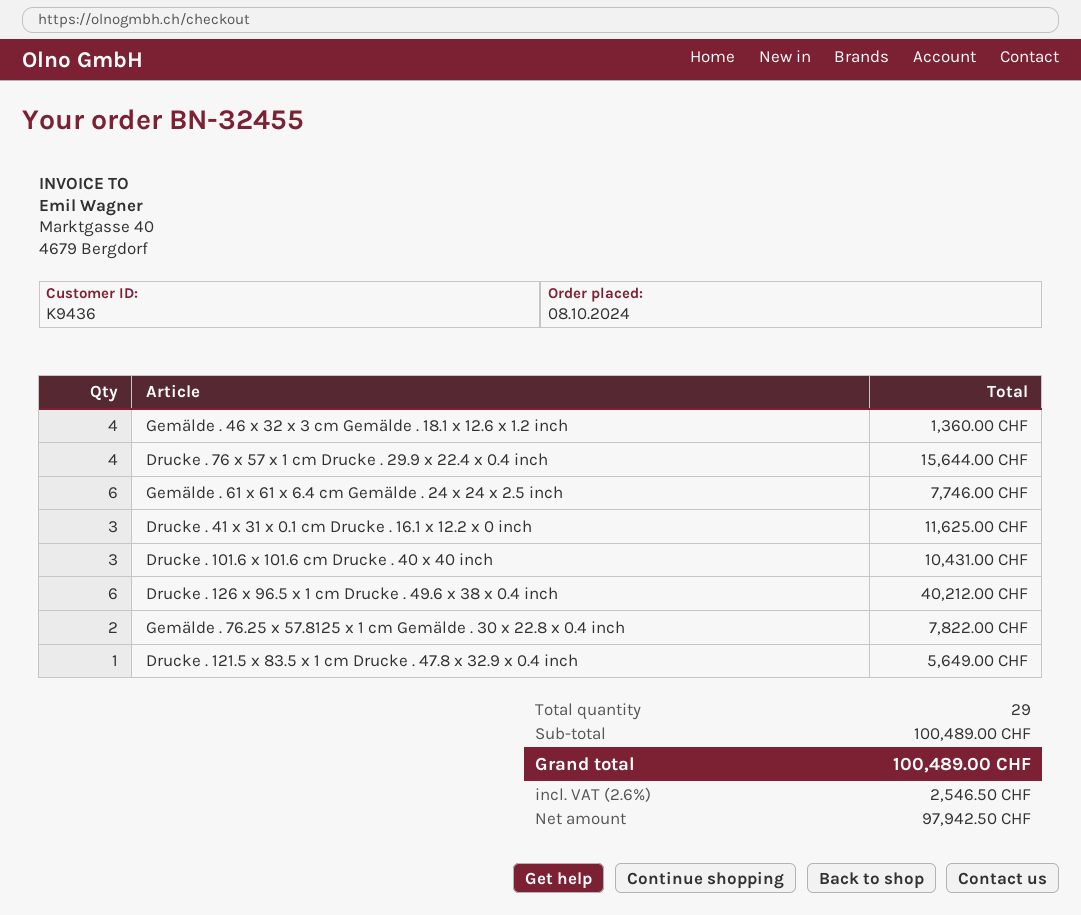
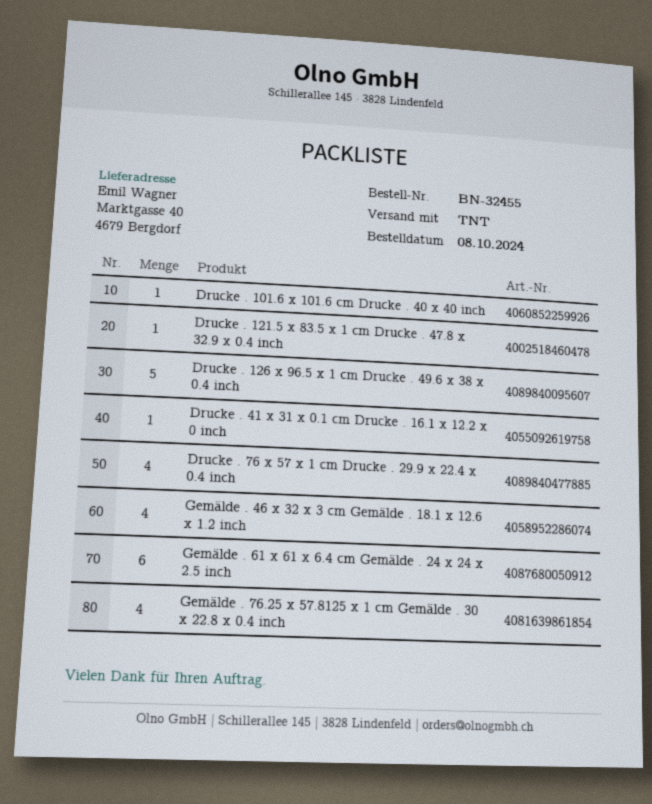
Drucke . 41 x 31 x 0.1 cm Drucke . 16.1 x 12.2 x 0 inch: 3 -> 1
Drucke . 101.6 x 101.6 cm Drucke . 40 x 40 inch: 3 -> 1
Drucke . 126 x 96.5 x 1 cm Drucke . 49.6 x 38 x 0.4 inch: 6 -> 5
Gemälde . 76.25 x 57.8125 x 1 cm Gemälde . 30 x 22.8 x 0.4 inch: 2 -> 4

